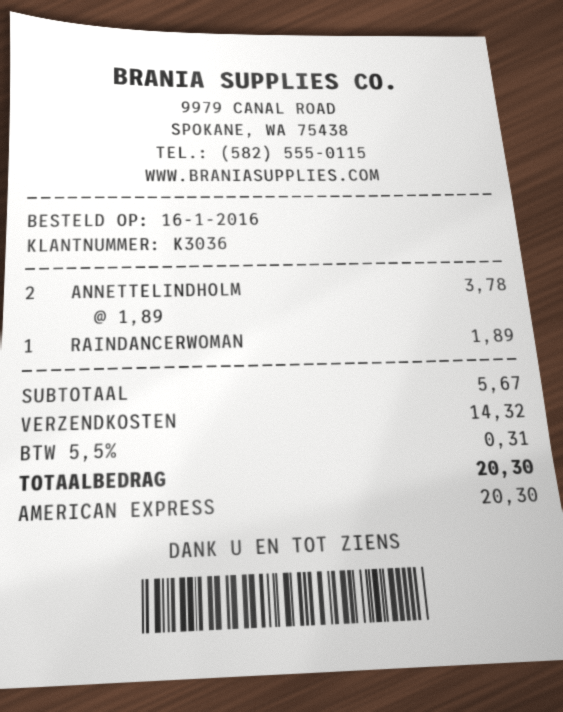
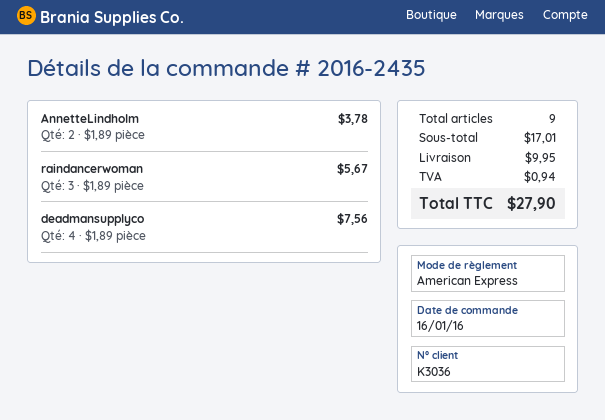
RAINDANCERWOMAN: 1 x 1.89 = 1.89 -> 3 x 1.89 = 5.67
deadmansupplyco: none -> 4 x 1.89 = 7.56
subtotal: 5.67 -> 17.01
shipping: 14.32 -> 9.95
tax: 0.31 -> 0.94
total: 20.30 -> 27.90

